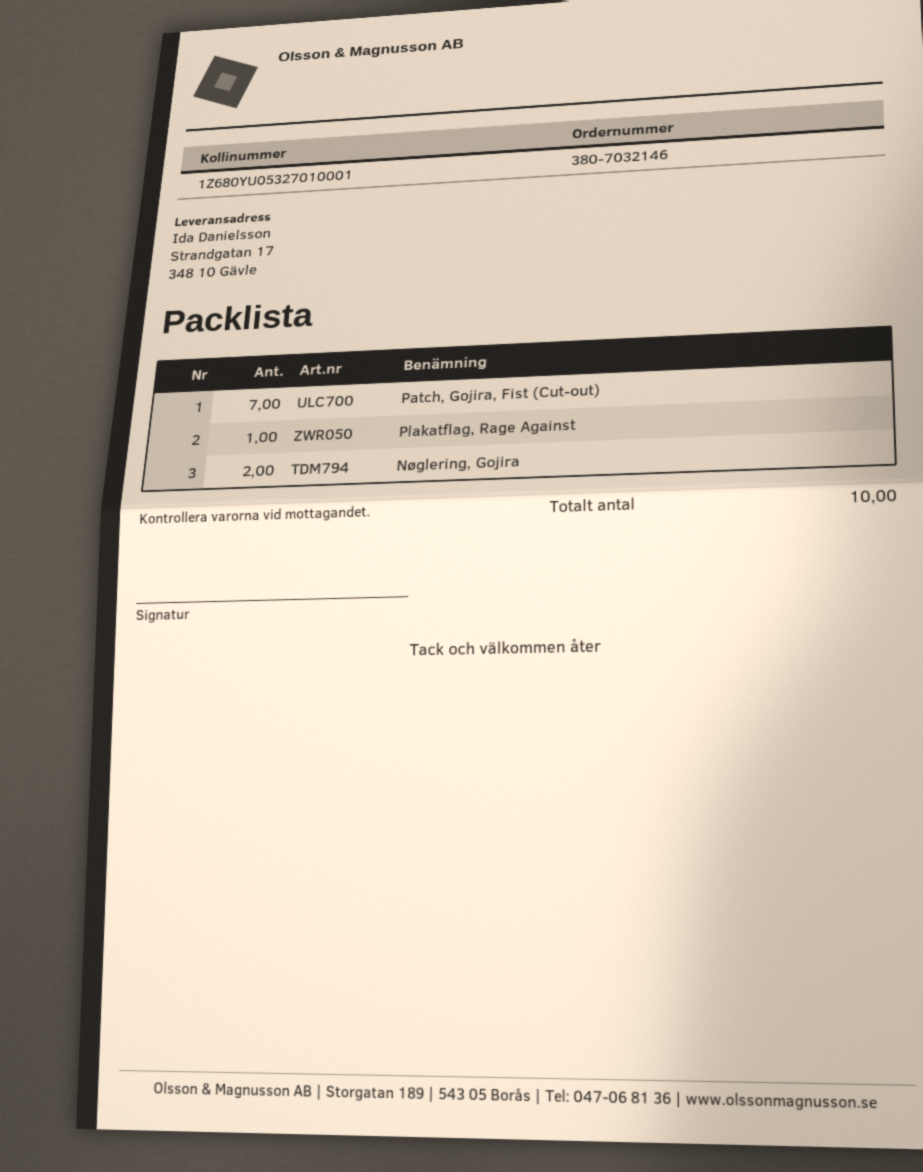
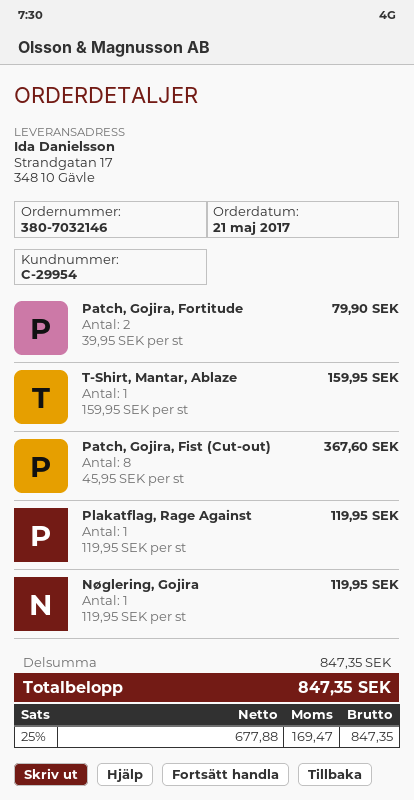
Patch, Gojira, Fist (Cut-out): 7 -> 8
Nøglering, Gojira: 2 -> 1
Patch, Gojira, Fortitude: none -> 2
T-Shirt, Mantar, Ablaze: none -> 1

